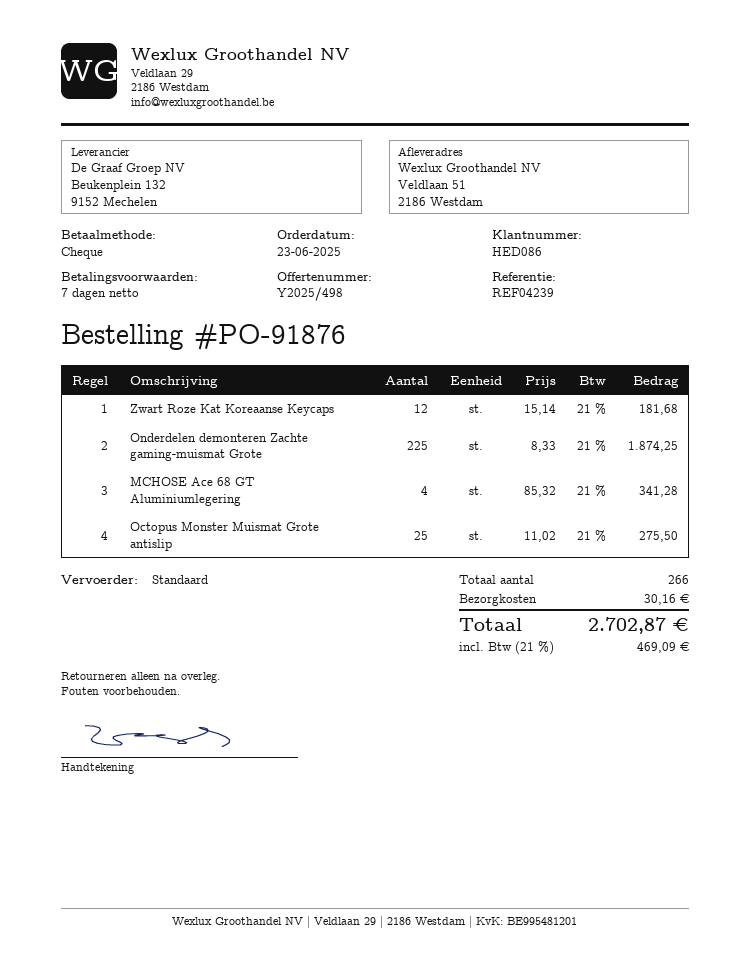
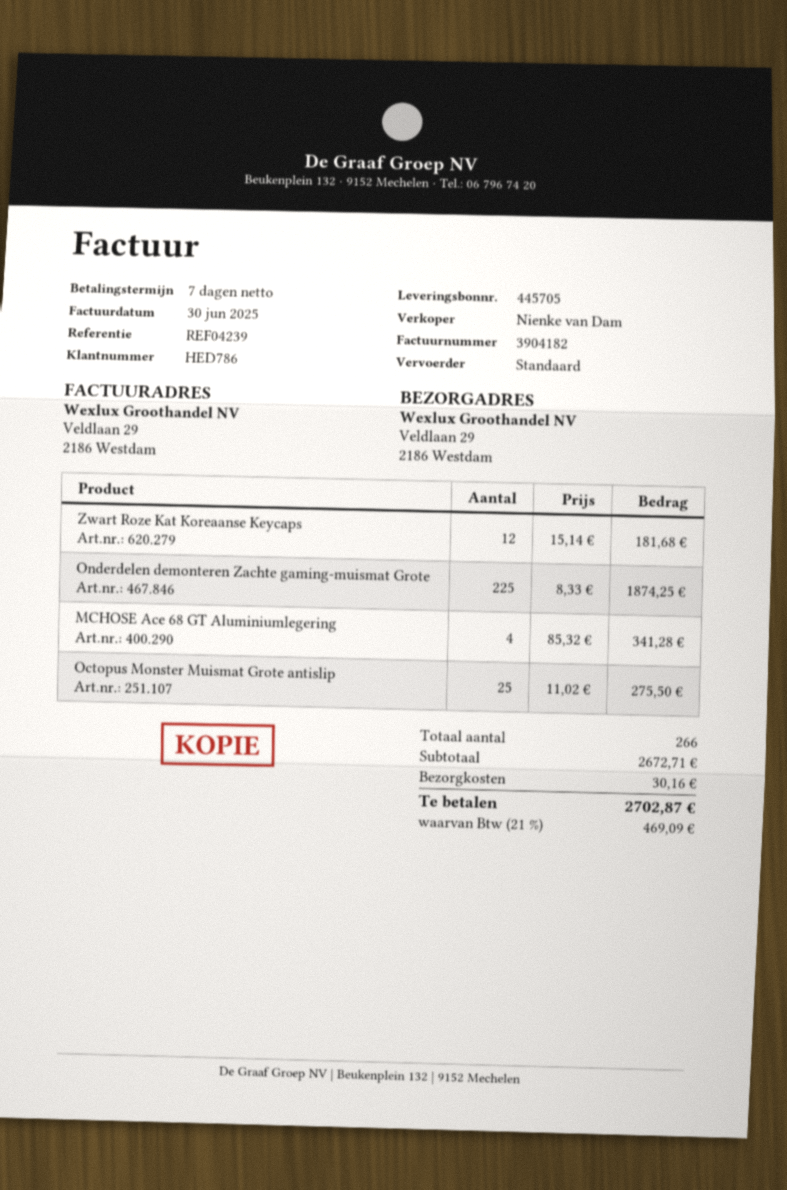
customer number: HED086 -> HED786
ship to: Veldlaan 51, 2186 Westdam -> Veldlaan 29, 2186 Westdam

